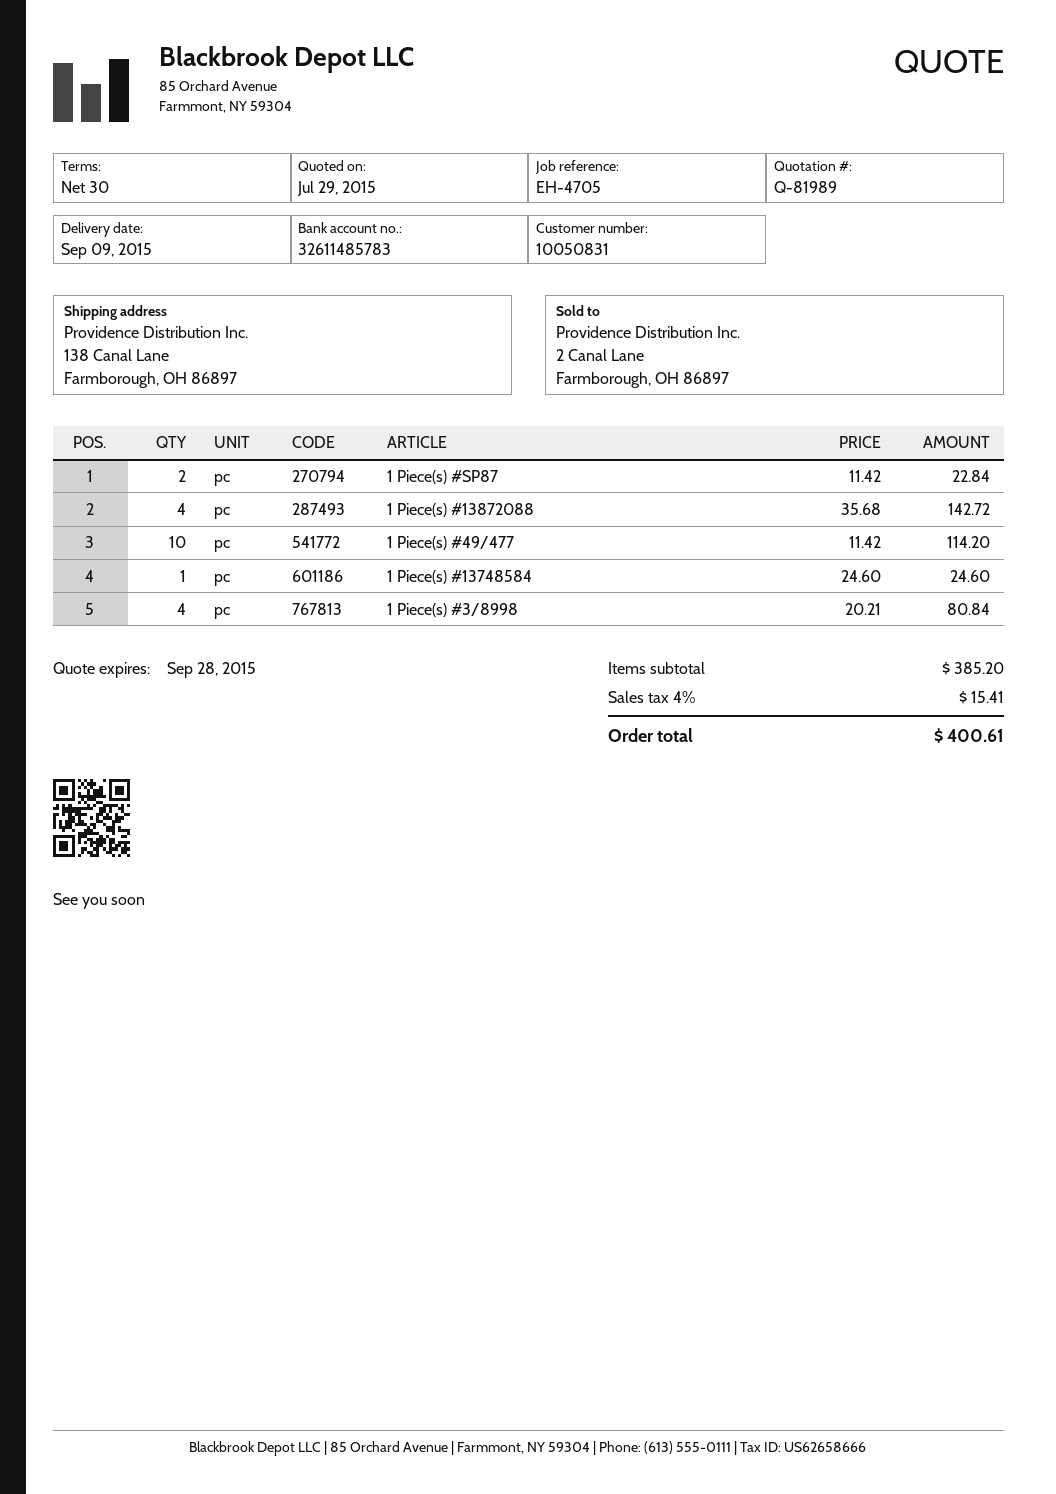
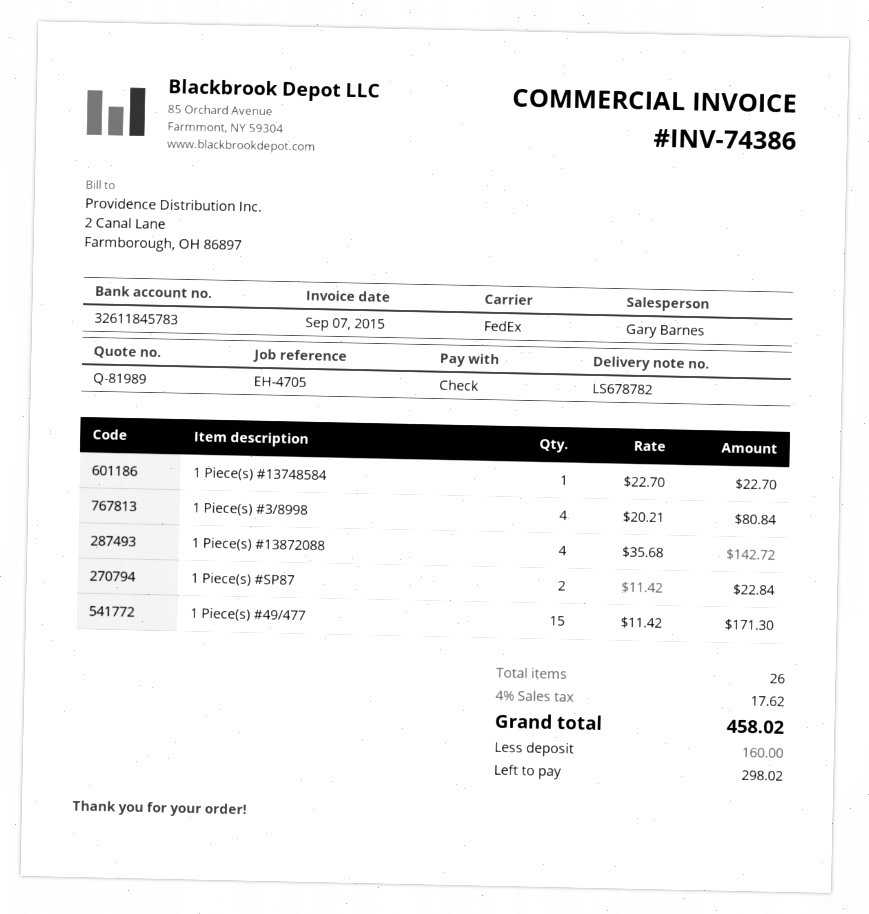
bank account: 32611485783 -> 32611845783
1 Piece(s) #49/477: 10 x 11.42 = 114.20 -> 15 x 11.42 = 171.30
1 Piece(s) #13748584: 1 x 24.60 = 24.60 -> 1 x 22.70 = 22.70
tax: 4% = 15.41 -> 4% = 17.62
total: 400.61 -> 458.02

